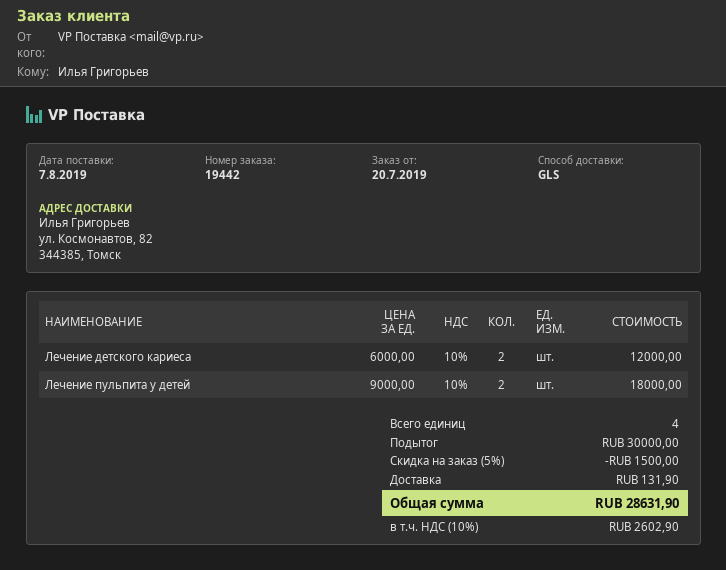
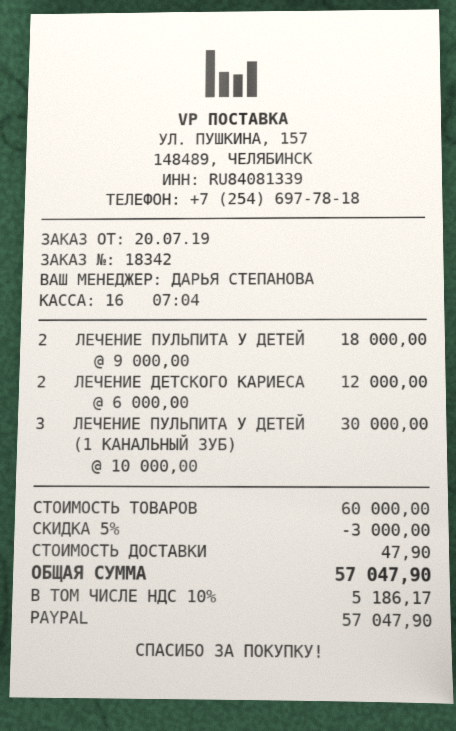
order number: 19442 -> 18342
ЛЕЧЕНИЕ ПУЛЬПИТА У ДЕТЕЙ (1 КАНАЛЬНЫЙ ЗУБ): none -> 3 x 10000.00 = 30000.00
subtotal: 30000.00 -> 60000.00
discount: 5% = 1500.00 -> 5% = 3000.00
shipping: 131.90 -> 47.90
tax: 10% = 2602.90 -> 10% = 5186.17
total: 28631.90 -> 57047.90

